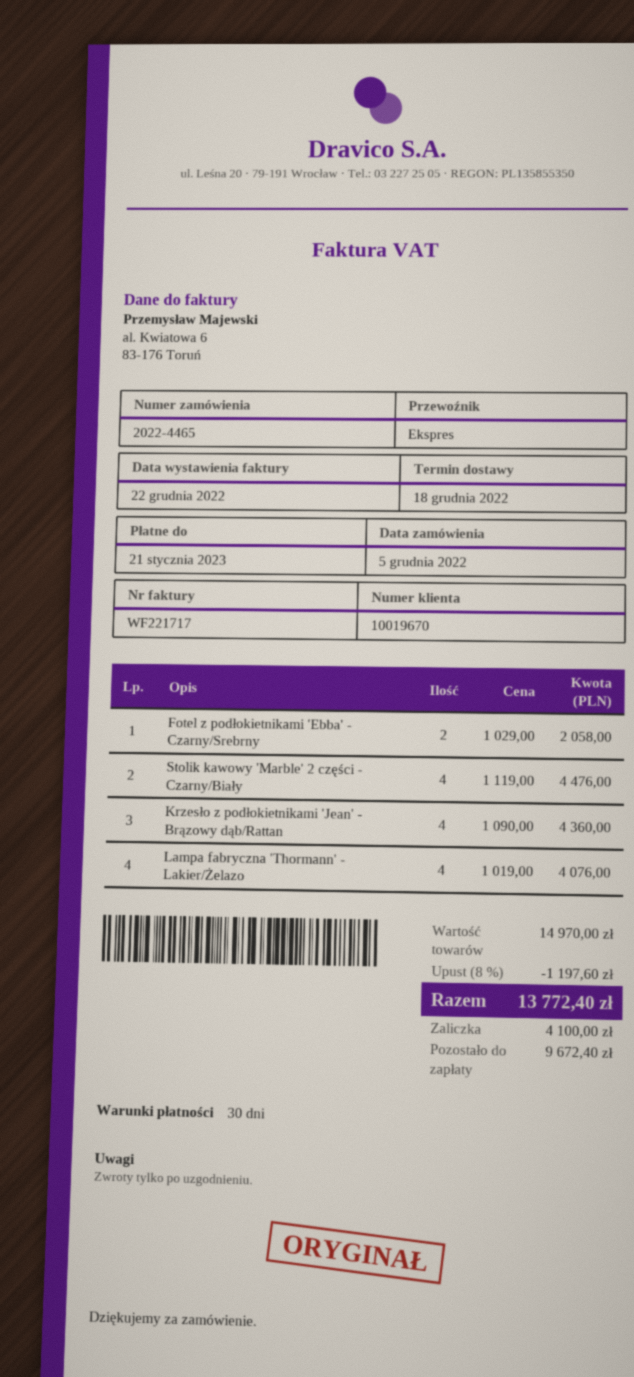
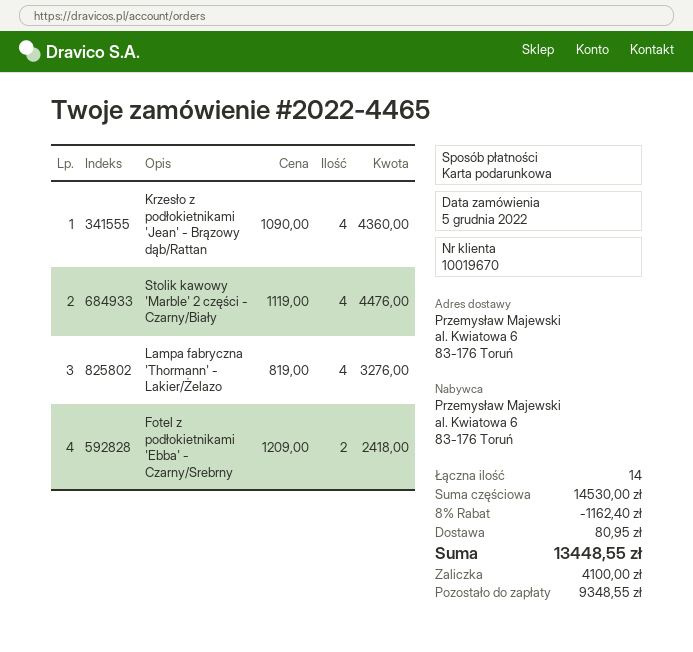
Fotel z podłokietnikami 'Ebba' - Czarny/Srebrny: 2 x 1029.00 = 2058.00 -> 2 x 1209.00 = 2418.00
Lampa fabryczna 'Thormann' - Lakier/Żelazo: 4 x 1019.00 = 4076.00 -> 4 x 819.00 = 3276.00
subtotal: 14970.00 -> 14530.00
discount: 8% = 1197.60 -> 8% = 1162.40
shipping: none -> 80.95
total: 13772.40 -> 13448.55
balance: 9672.40 -> 9348.55

